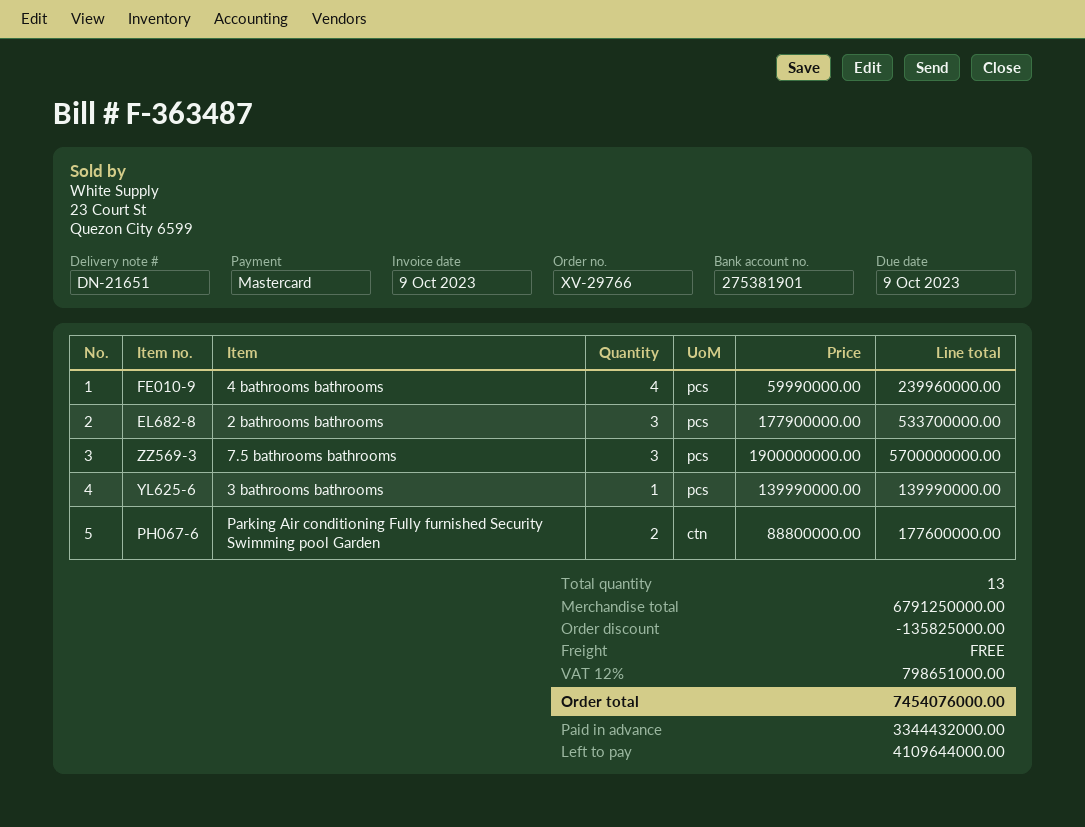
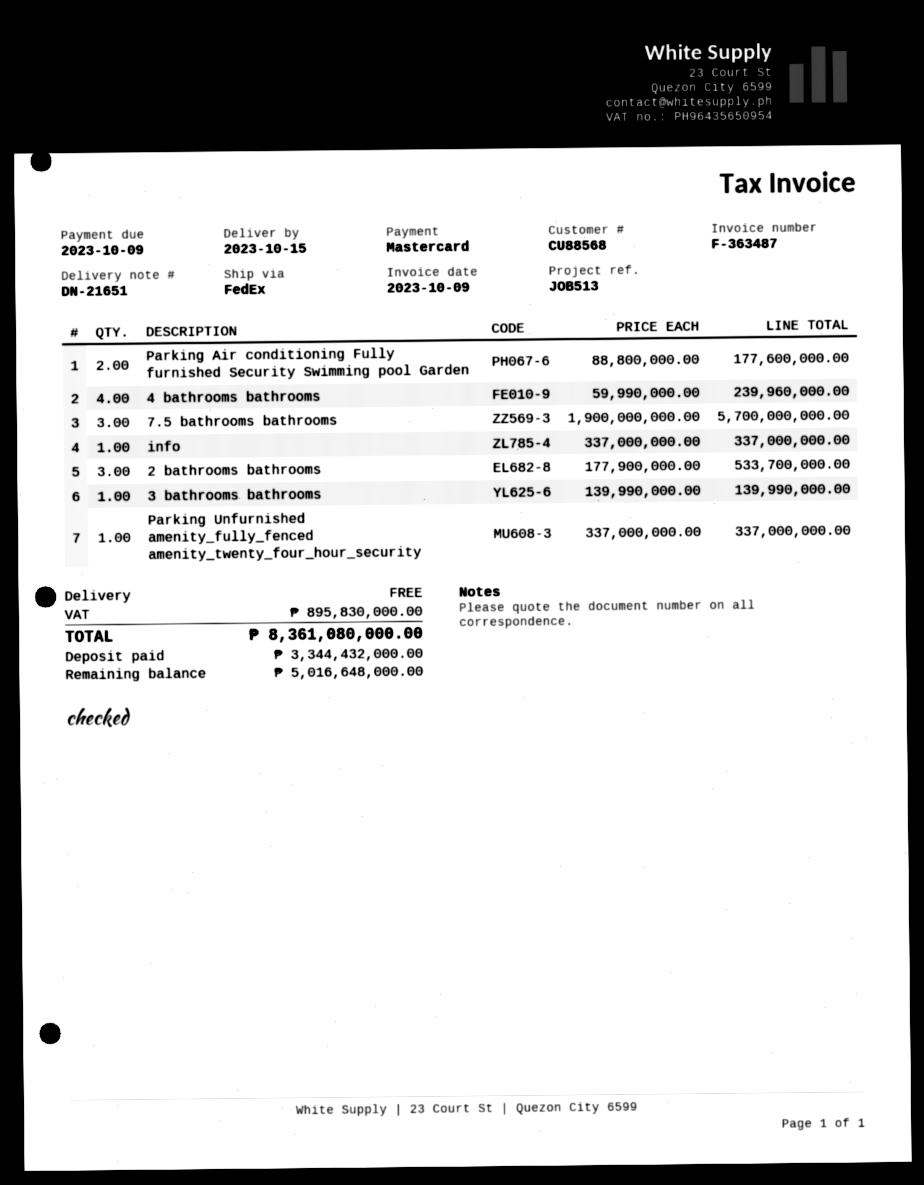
info: none -> 1 x 337000000.00 = 337000000.00
Parking Unfurnished amenity_fully_fenced amenity_twenty_four_hour_security: none -> 1 x 337000000.00 = 337000000.00
discount: 135825000.00 -> none
tax: 798651000.00 -> 895830000.00
total: 7454076000.00 -> 8361080000.00
balance: 4109644000.00 -> 5016648000.00

